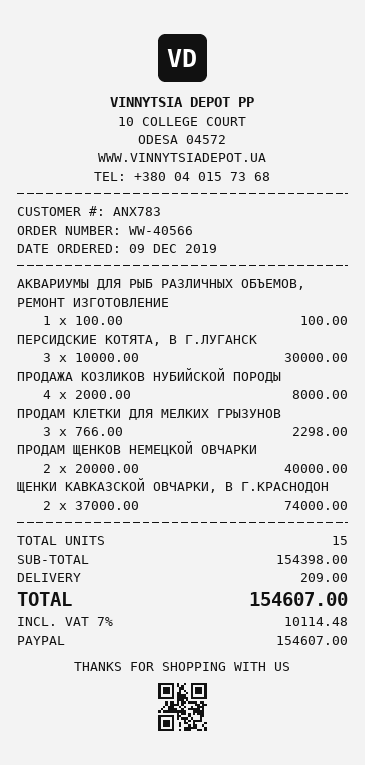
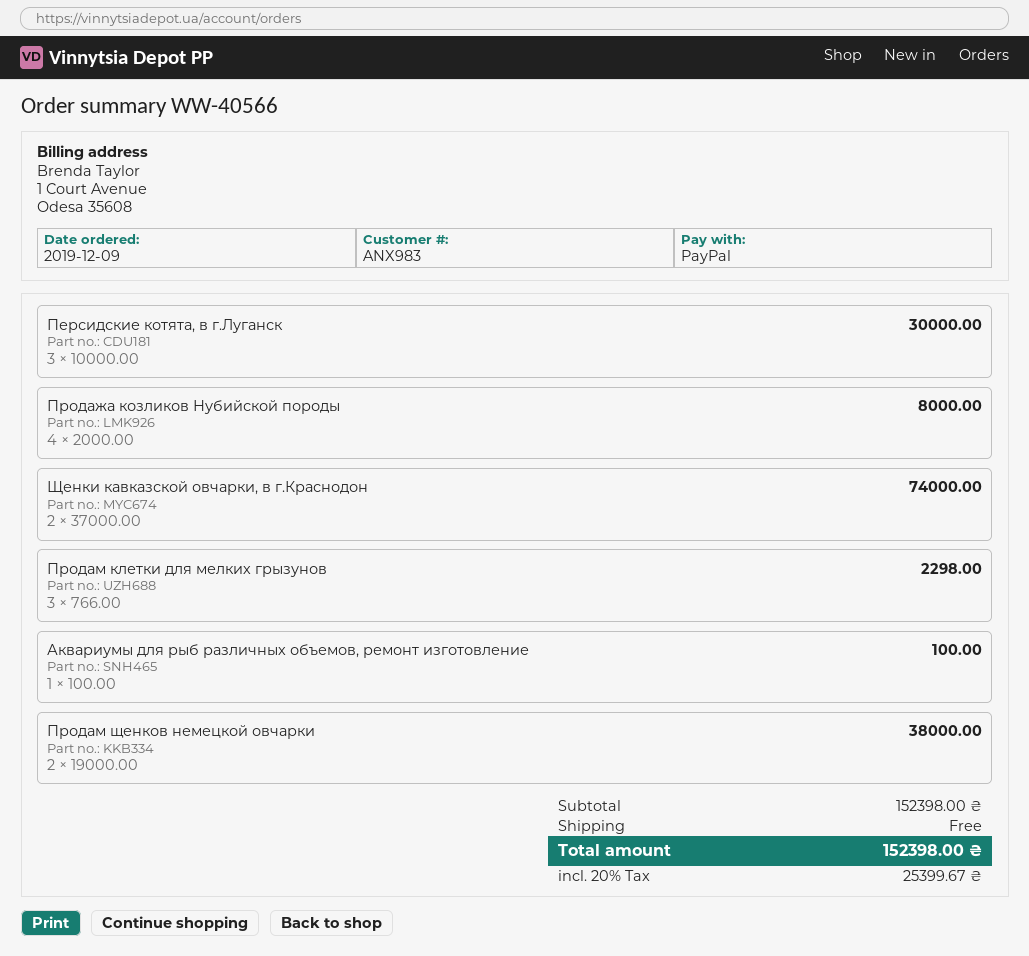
customer number: ANX783 -> ANX983
ПРОДАМ ЩЕНКОВ НЕМЕЦКОЙ ОВЧАРКИ: 2 x 20000.00 = 40000.00 -> 2 x 19000.00 = 38000.00
subtotal: 154398.00 -> 152398.00
shipping: 209.00 -> 0.00
tax: 7% = 10114.48 -> 20% = 25399.67
total: 154607.00 -> 152398.00

